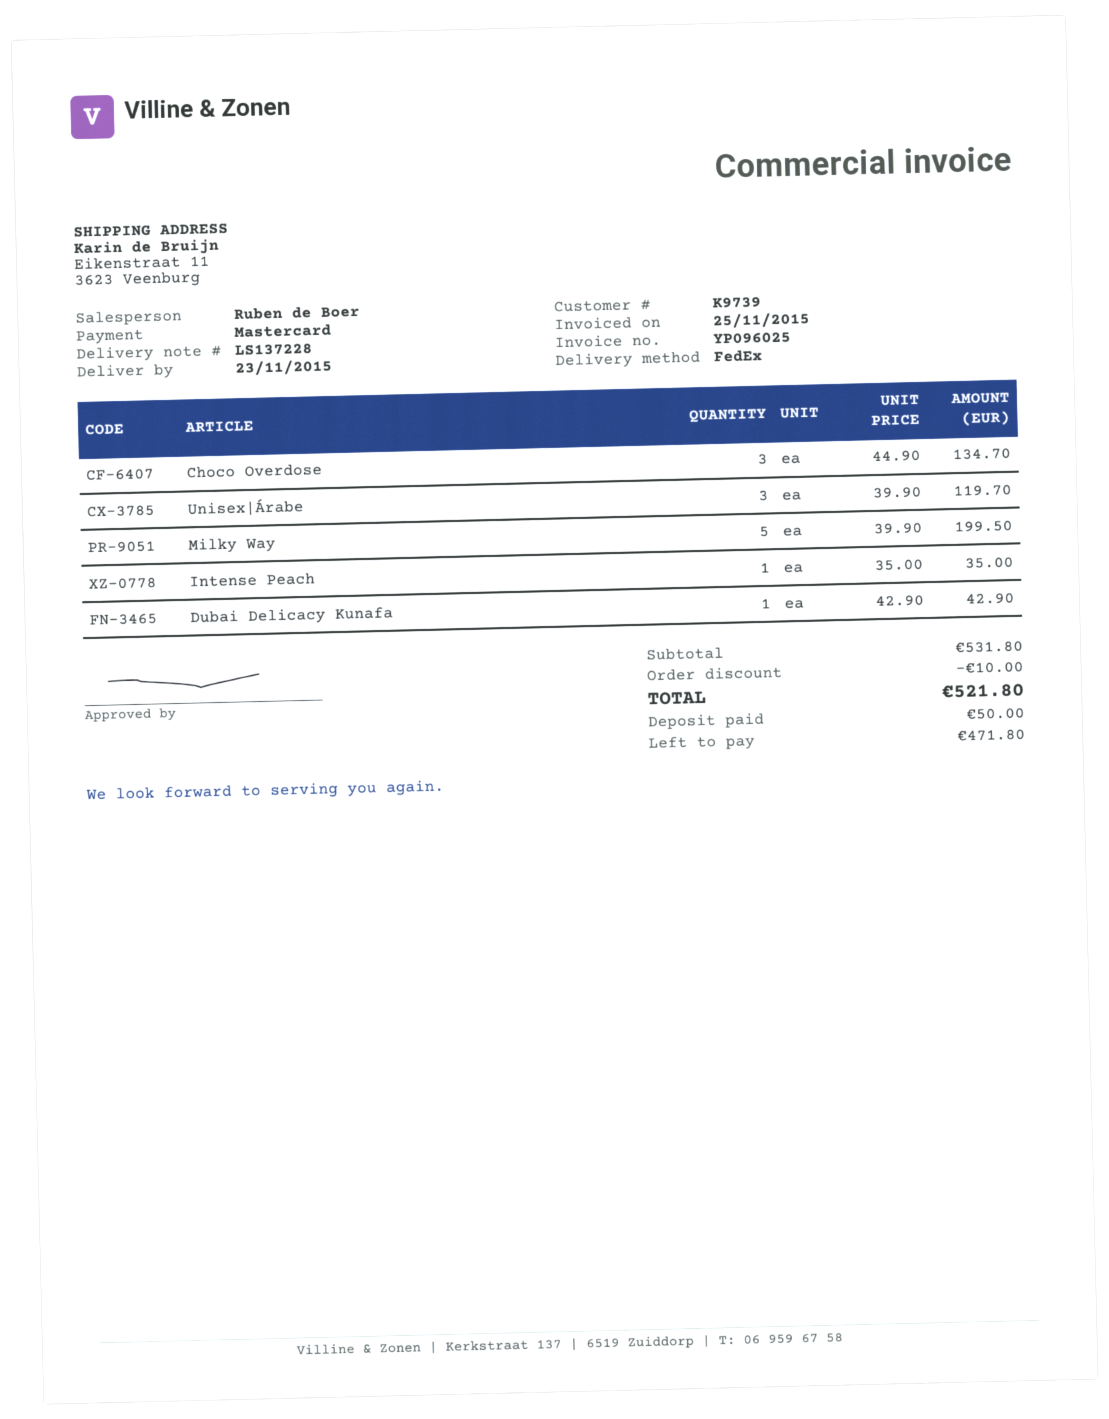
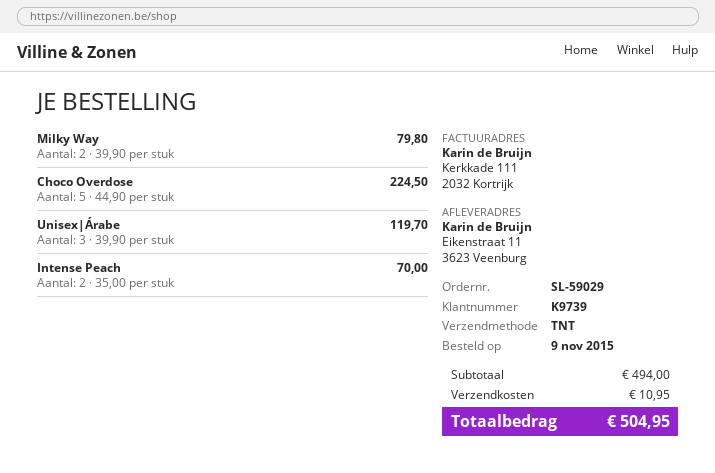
shipping method: FedEx -> TNT
Choco Overdose: 3 x 44.90 = 134.70 -> 5 x 44.90 = 224.50
Milky Way: 5 x 39.90 = 199.50 -> 2 x 39.90 = 79.80
Intense Peach: 1 x 35.00 = 35.00 -> 2 x 35.00 = 70.00
Dubai Delicacy Kunafa: 1 x 42.90 = 42.90 -> none
subtotal: 531.80 -> 494.00
discount: 10.00 -> none
shipping: none -> 10.95
total: 521.80 -> 504.95

